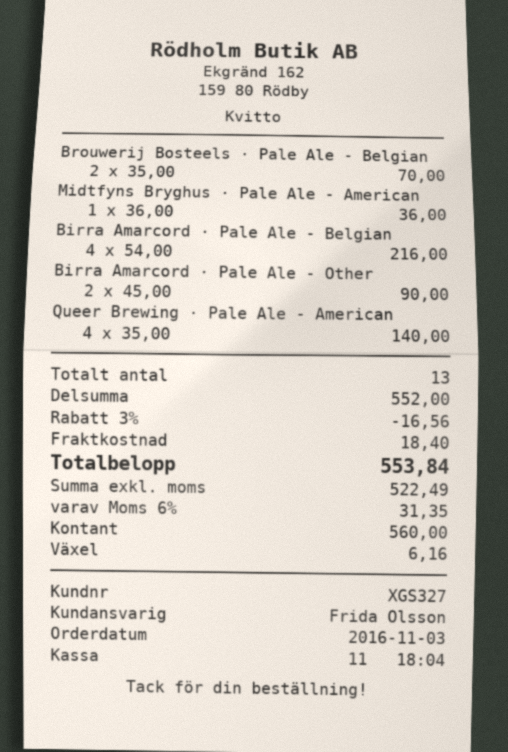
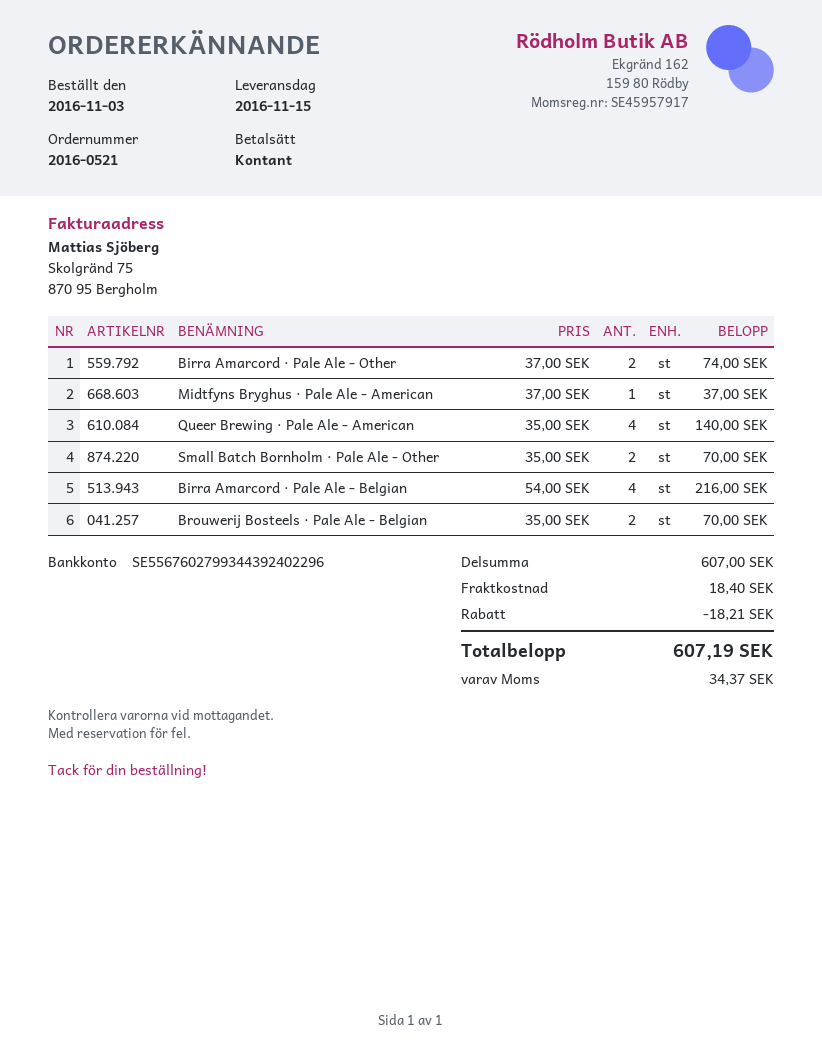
Midtfyns Bryghus · Pale Ale - American: 1 x 36.00 = 36.00 -> 1 x 37.00 = 37.00
Birra Amarcord · Pale Ale - Other: 2 x 45.00 = 90.00 -> 2 x 37.00 = 74.00
Small Batch Bornholm · Pale Ale - Other: none -> 2 x 35.00 = 70.00
subtotal: 552.00 -> 607.00
discount: 16.56 -> 18.21
tax: 31.35 -> 34.37
total: 553.84 -> 607.19

